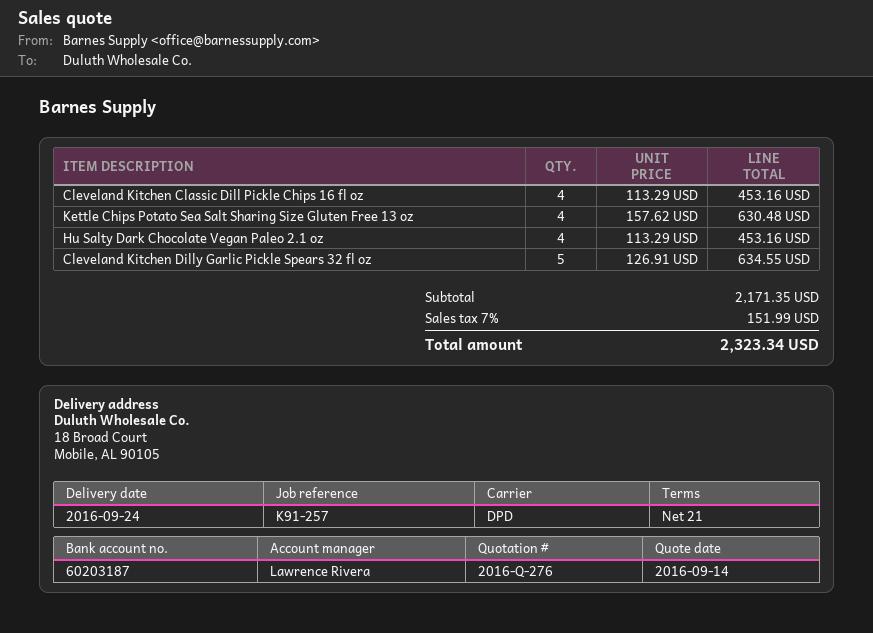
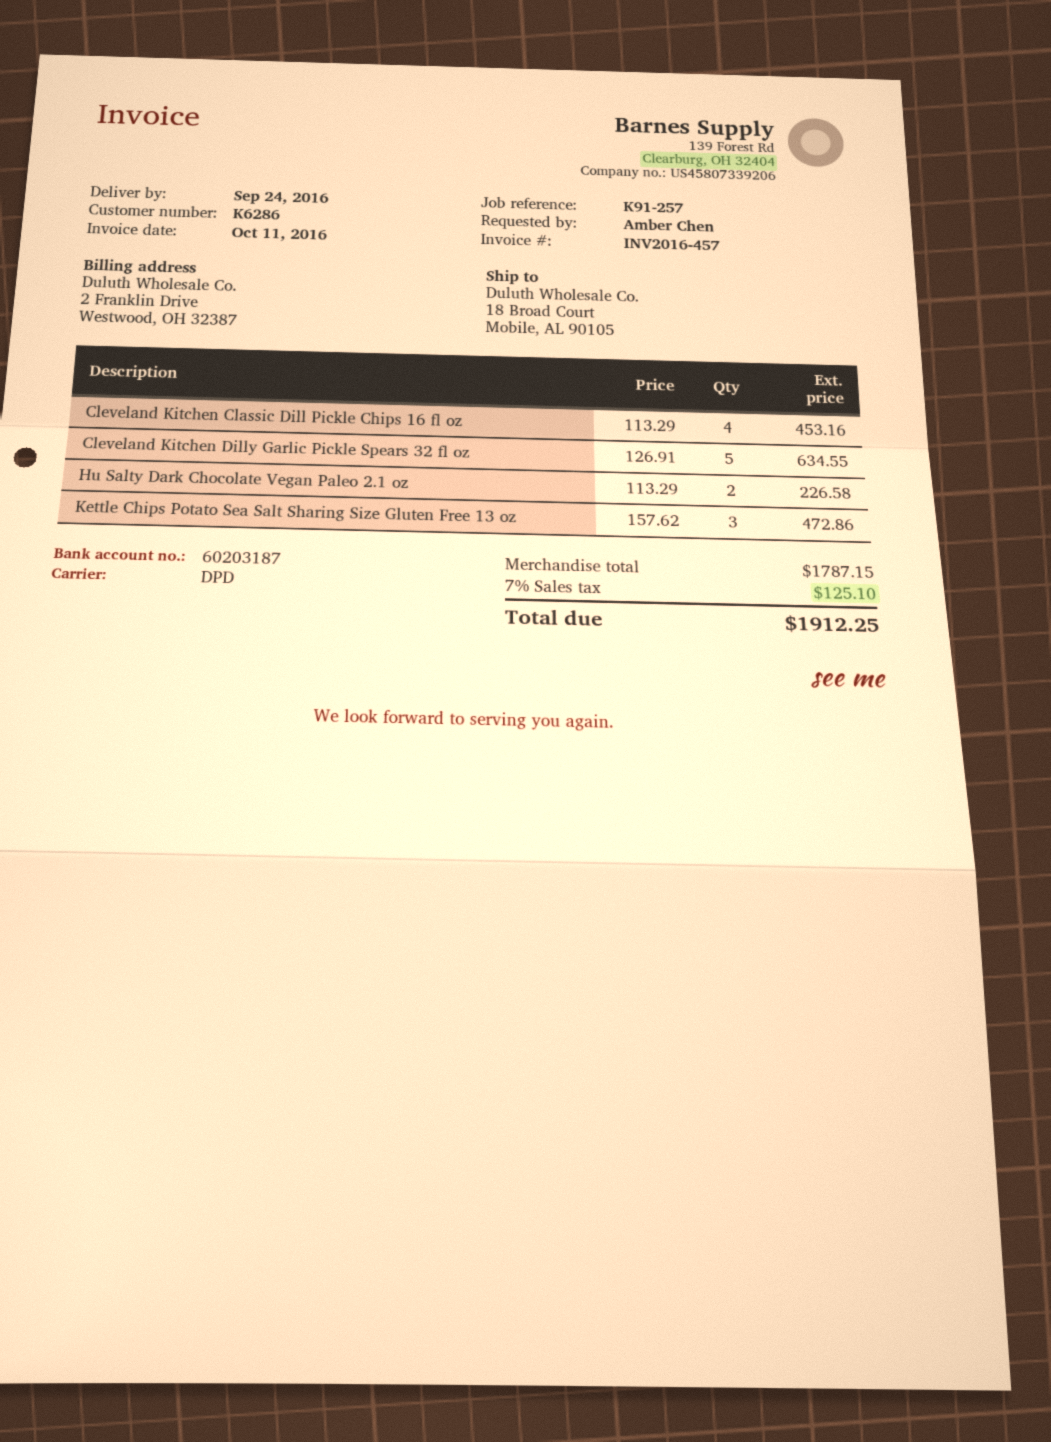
Kettle Chips Potato Sea Salt Sharing Size Gluten Free 13 oz: 4 x 157.62 = 630.48 -> 3 x 157.62 = 472.86
Hu Salty Dark Chocolate Vegan Paleo 2.1 oz: 4 x 113.29 = 453.16 -> 2 x 113.29 = 226.58
subtotal: 2171.35 -> 1787.15
tax: 7% = 151.99 -> 7% = 125.10
total: 2323.34 -> 1912.25

